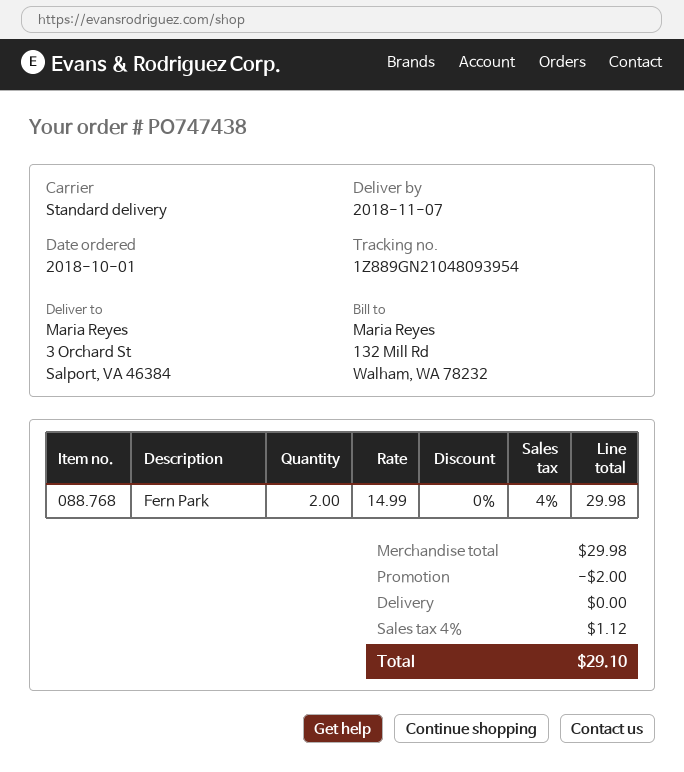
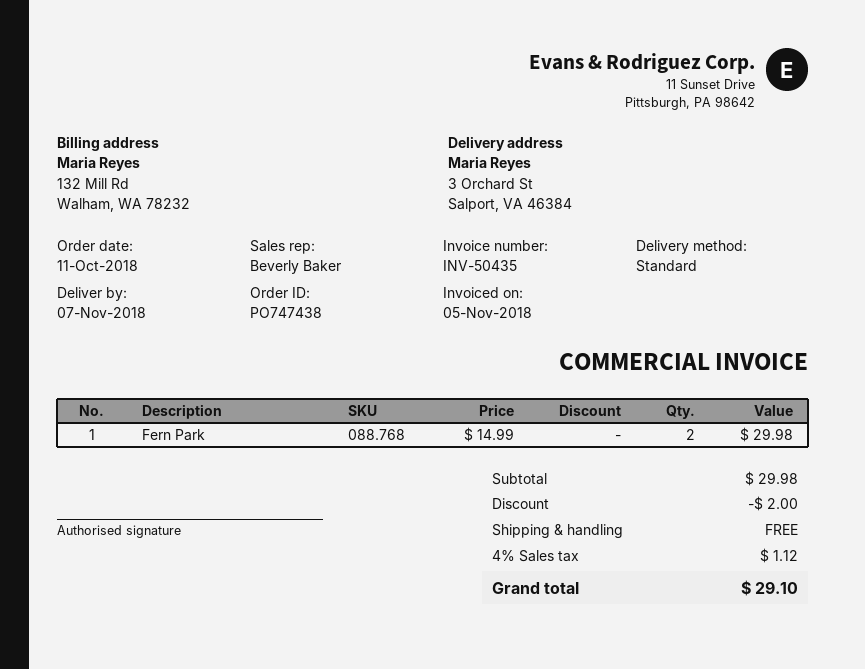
order date: 2018-10-01 -> 2018-10-11

